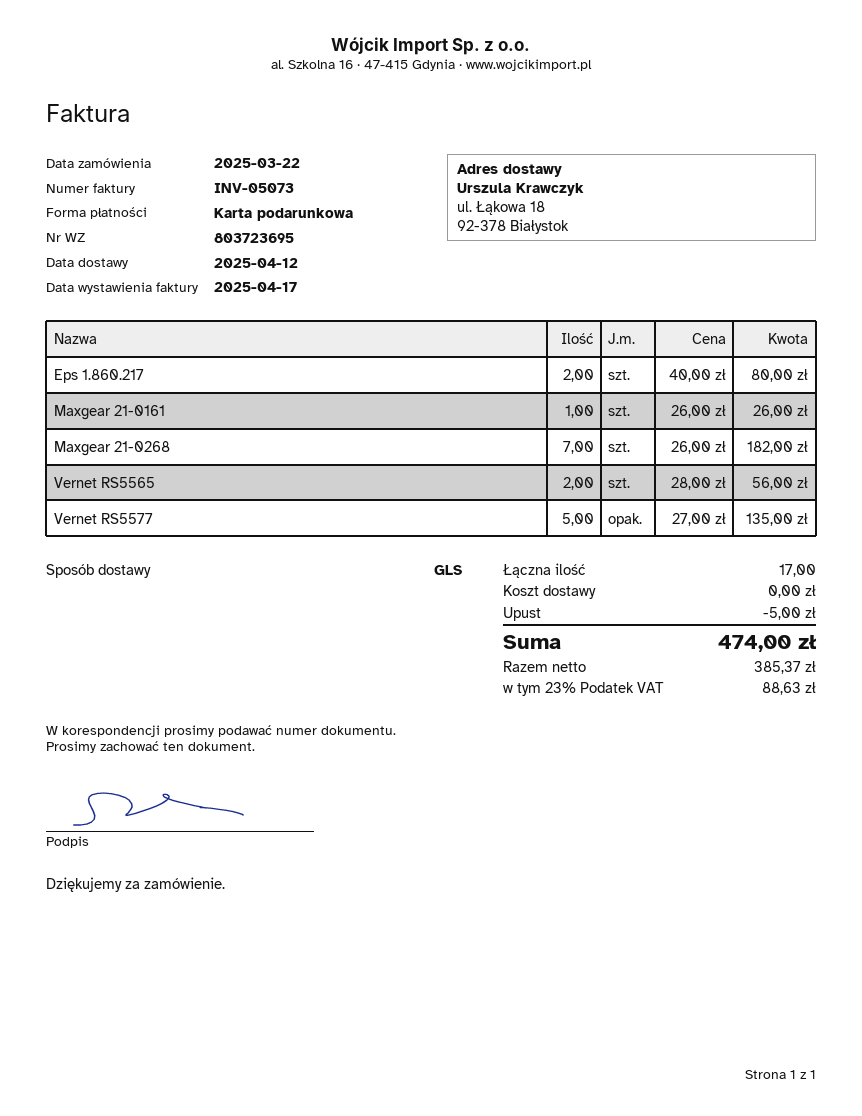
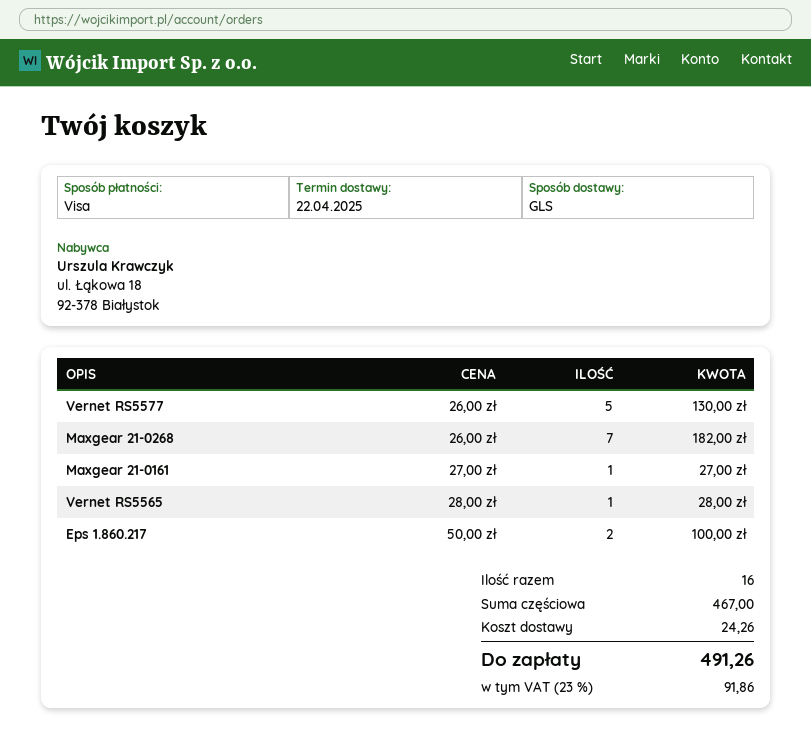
delivery date: 2025-04-12 -> 2025-04-22
payment method: gift card -> Visa
Eps 1.860.217: 2 x 40.00 = 80.00 -> 2 x 50.00 = 100.00
Maxgear 21-0161: 1 x 26.00 = 26.00 -> 1 x 27.00 = 27.00
Vernet RS5565: 2 x 28.00 = 56.00 -> 1 x 28.00 = 28.00
Vernet RS5577: 5 x 27.00 = 135.00 -> 5 x 26.00 = 130.00
total quantity: 17 -> 16
discount: 5.00 -> none
shipping: 0.00 -> 24.26
tax: 23% = 88.63 -> 23% = 91.86
total: 474.00 -> 491.26

